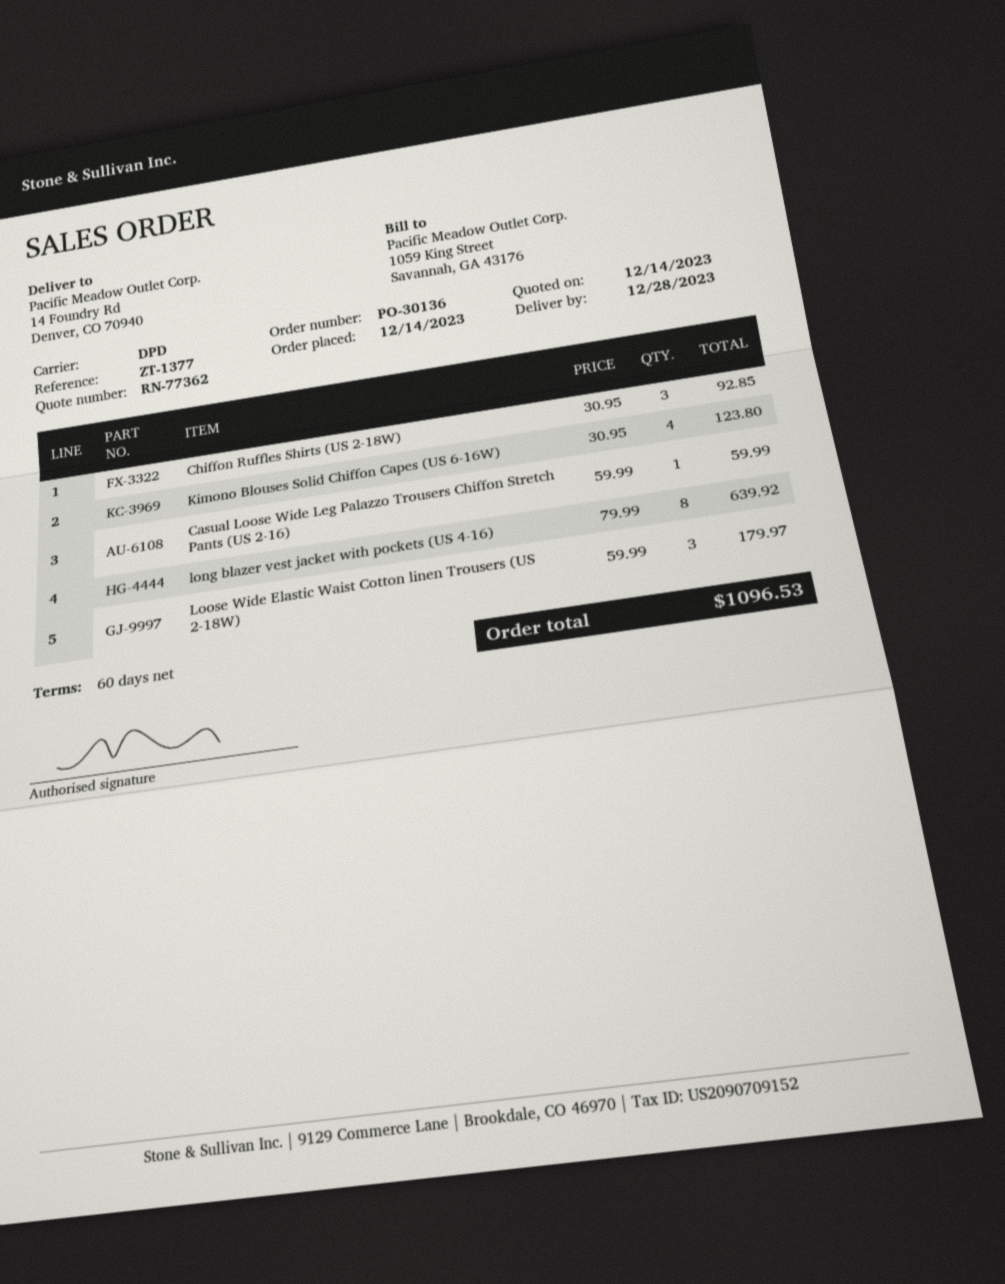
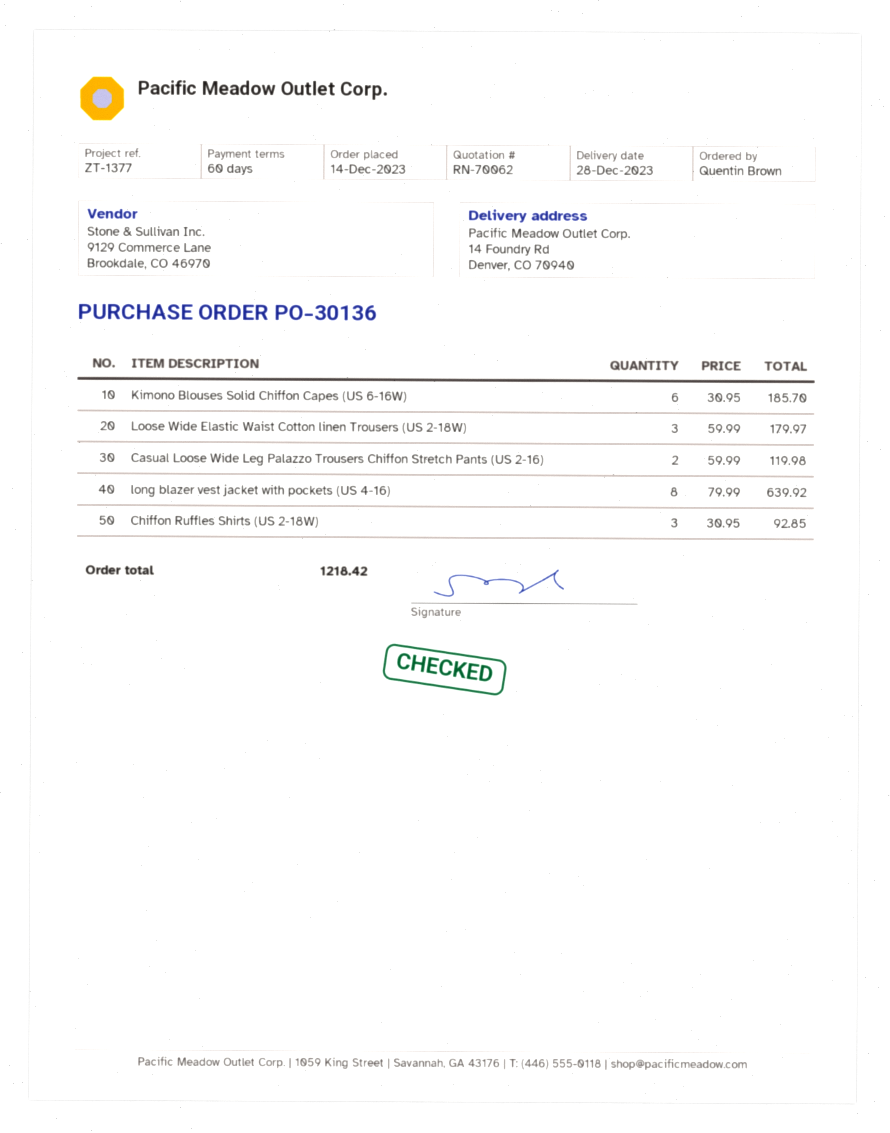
quote number: RN-77362 -> RN-70062
Kimono Blouses Solid Chiffon Capes (US 6-16W): 4 x 30.95 = 123.80 -> 6 x 30.95 = 185.70
Casual Loose Wide Leg Palazzo Trousers Chiffon Stretch Pants (US 2-16): 1 x 59.99 = 59.99 -> 2 x 59.99 = 119.98
total: 1096.53 -> 1218.42

